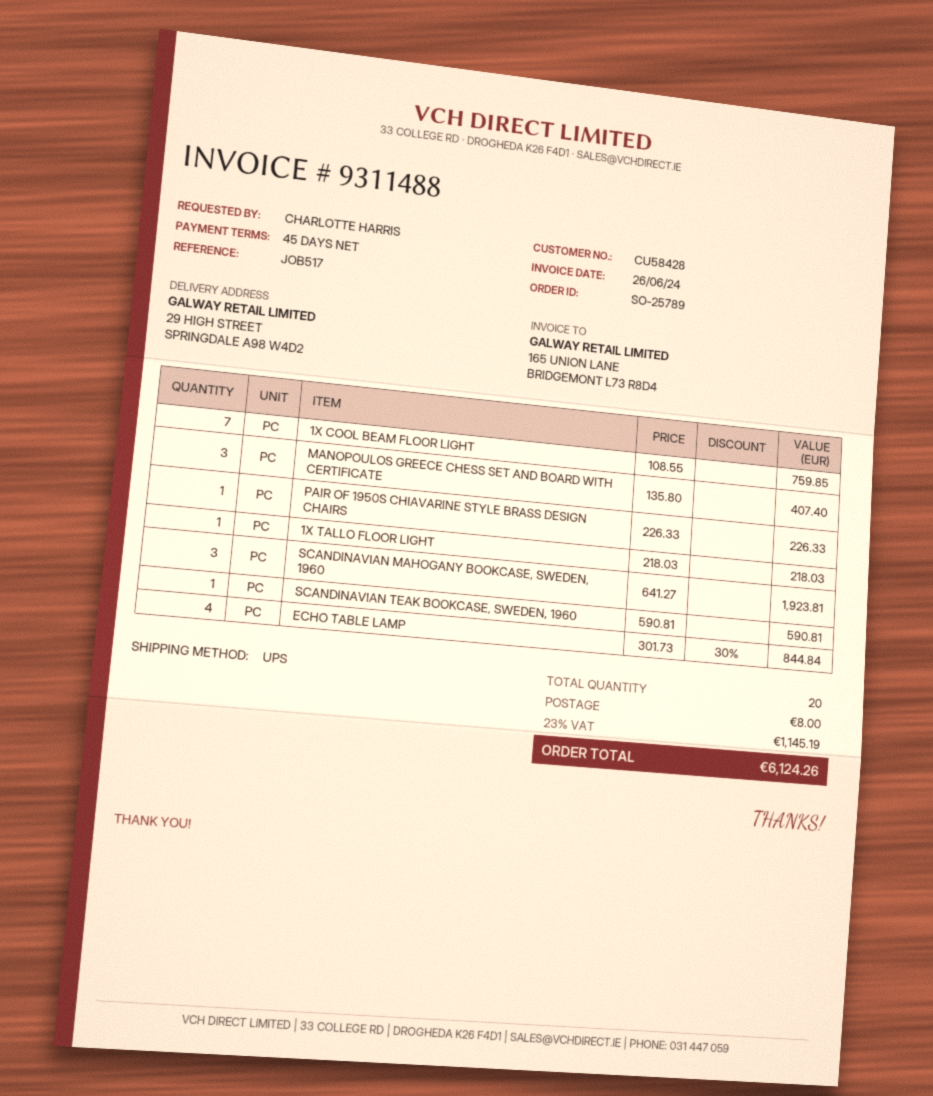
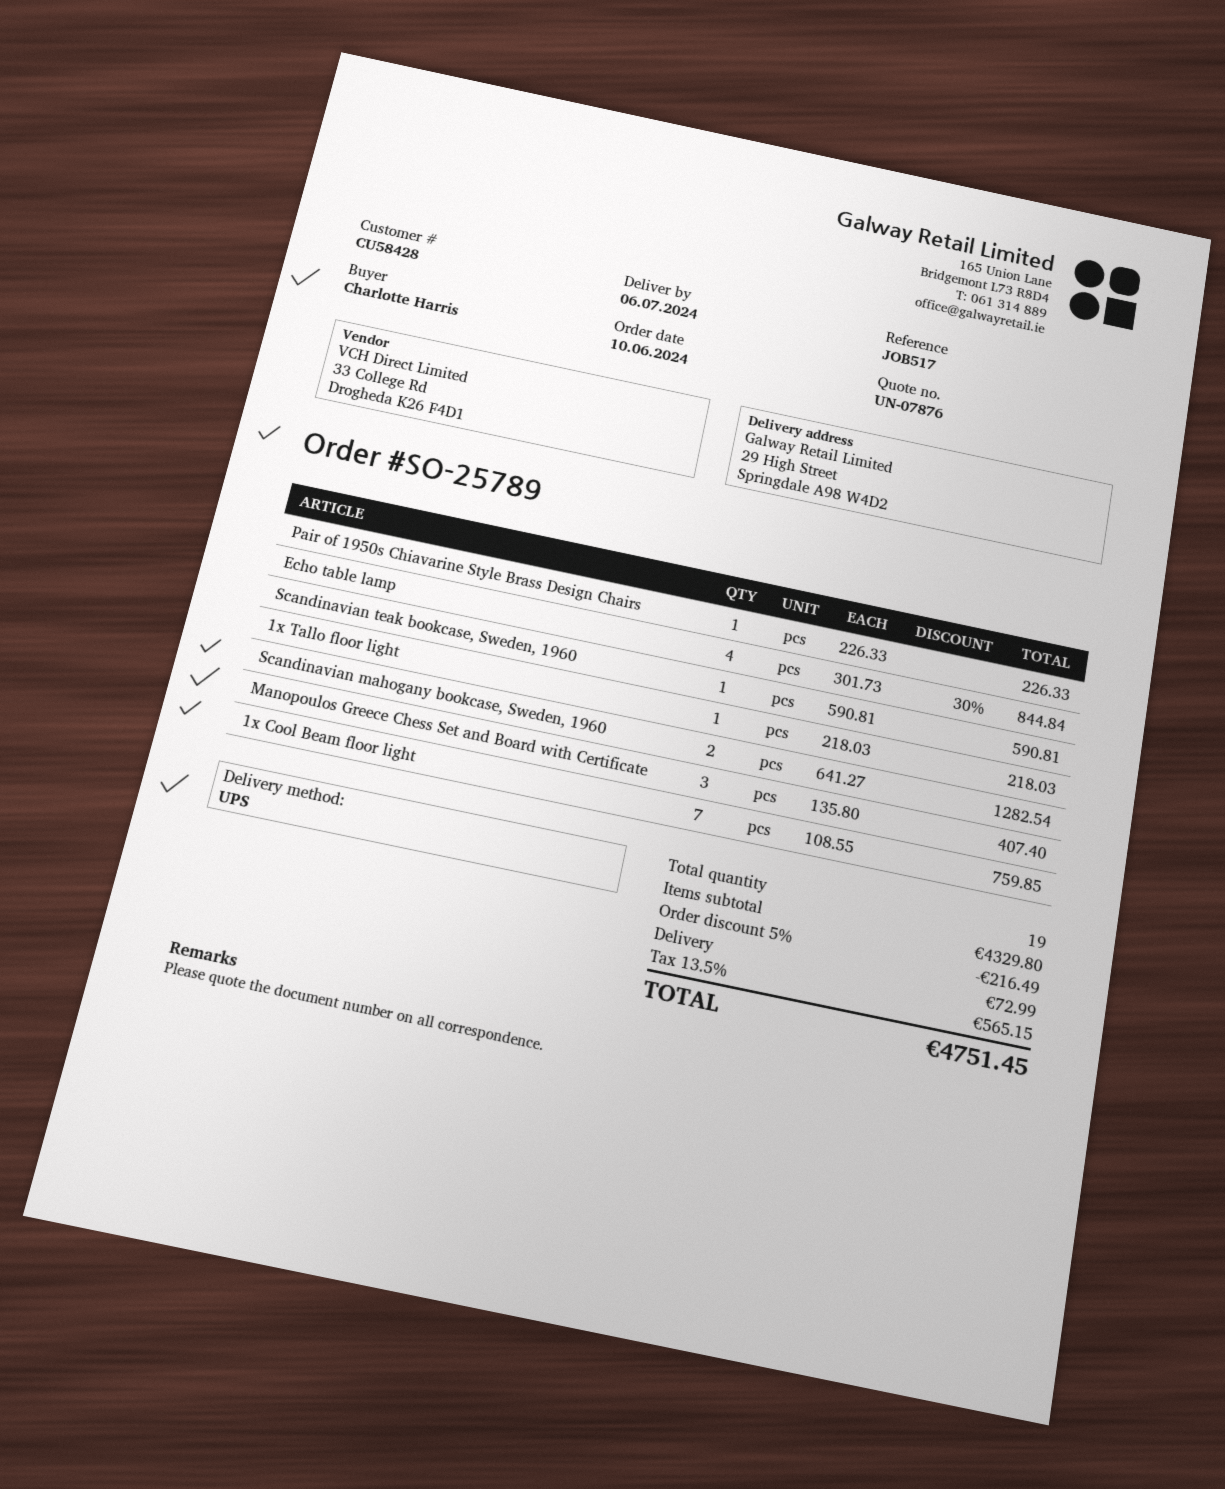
SCANDINAVIAN MAHOGANY BOOKCASE, SWEDEN, 1960: 3 x 641.27 = 1923.81 -> 2 x 641.27 = 1282.54
total quantity: 20 -> 19
discount: none -> 5% = 216.49
shipping: 8.00 -> 72.99
tax: 23% = 1145.19 -> 13.5% = 565.15
total: 6124.26 -> 4751.45

